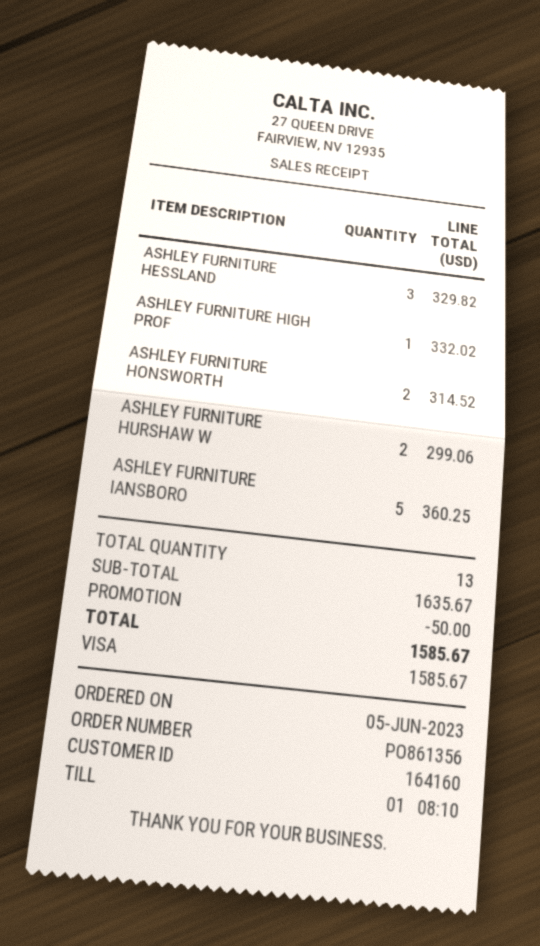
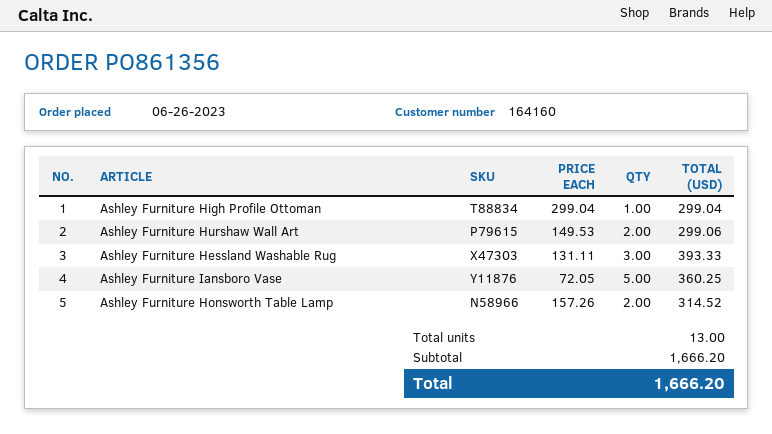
order date: 2023-06-05 -> 2023-06-26
ASHLEY FURNITURE HESSLAND: 3 for 329.82 -> 3 for 393.33
ASHLEY FURNITURE HIGH PROF: 1 for 332.02 -> 1 for 299.04
subtotal: 1635.67 -> 1666.20
discount: 50.00 -> none
total: 1585.67 -> 1666.20

